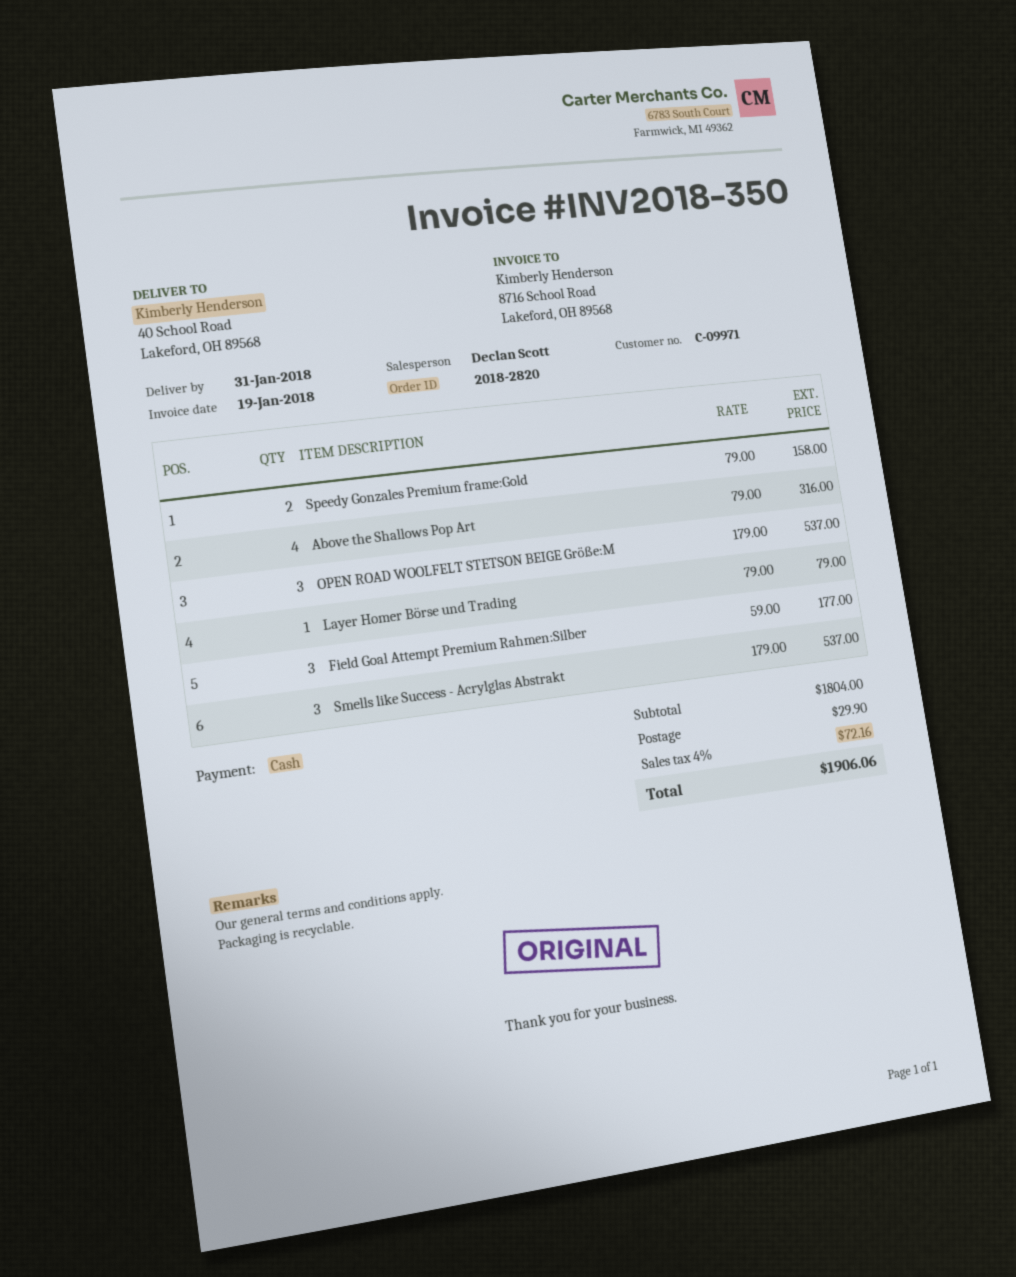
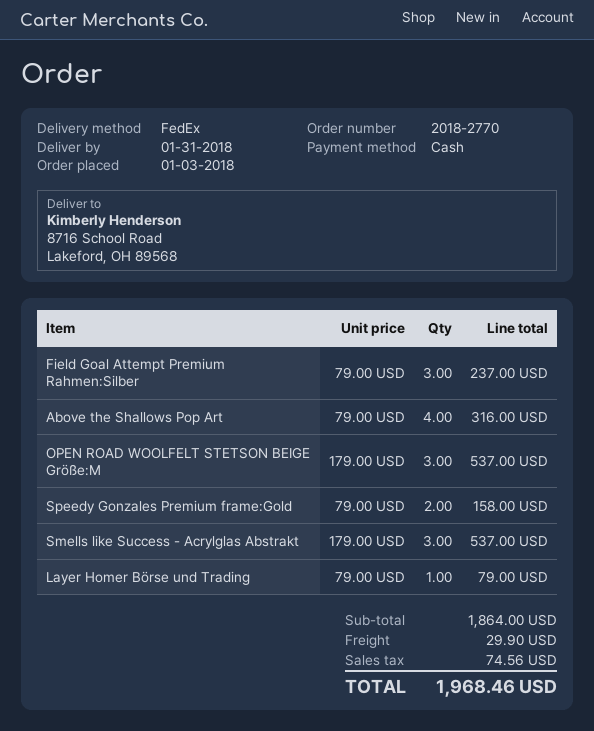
order number: 2018-2820 -> 2018-2770
ship to: 40 School Road, Lakeford, OH 89568 -> 8716 School Road, Lakeford, OH 89568
Field Goal Attempt Premium Rahmen:Silber: 3 x 59.00 = 177.00 -> 3 x 79.00 = 237.00
subtotal: 1804.00 -> 1864.00
tax: 72.16 -> 74.56
total: 1906.06 -> 1968.46

